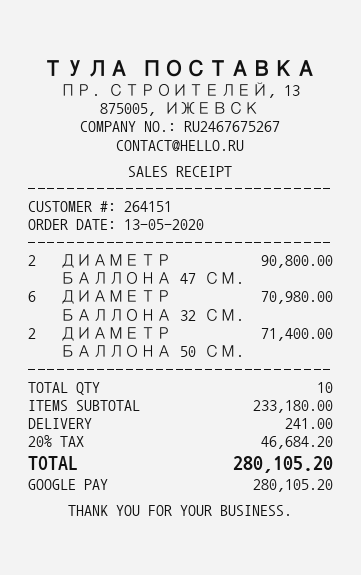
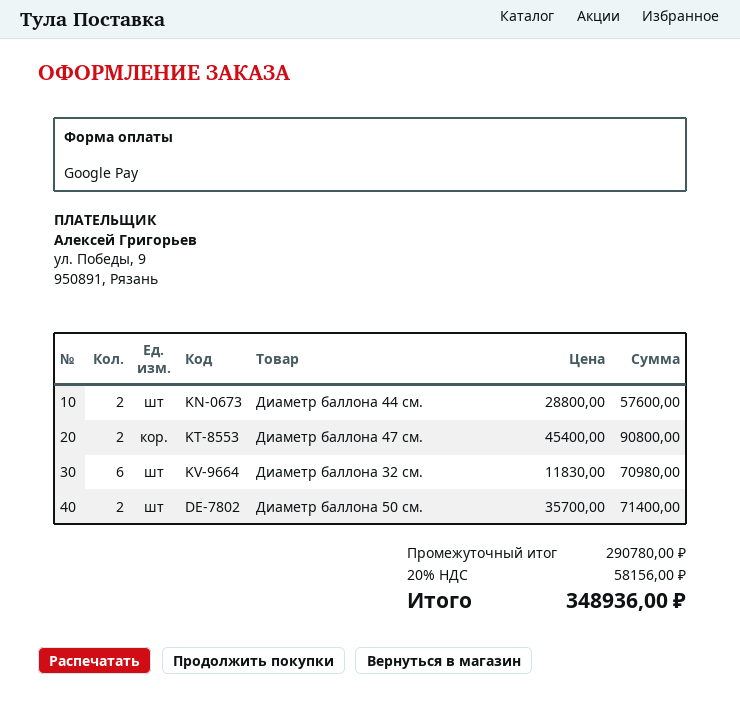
Диаметр баллона 44 см.: none -> 2 for 57600.00
subtotal: 233180.00 -> 290780.00
shipping: 241.00 -> none
tax: 20% = 46684.20 -> 20% = 58156.00
total: 280105.20 -> 348936.00

